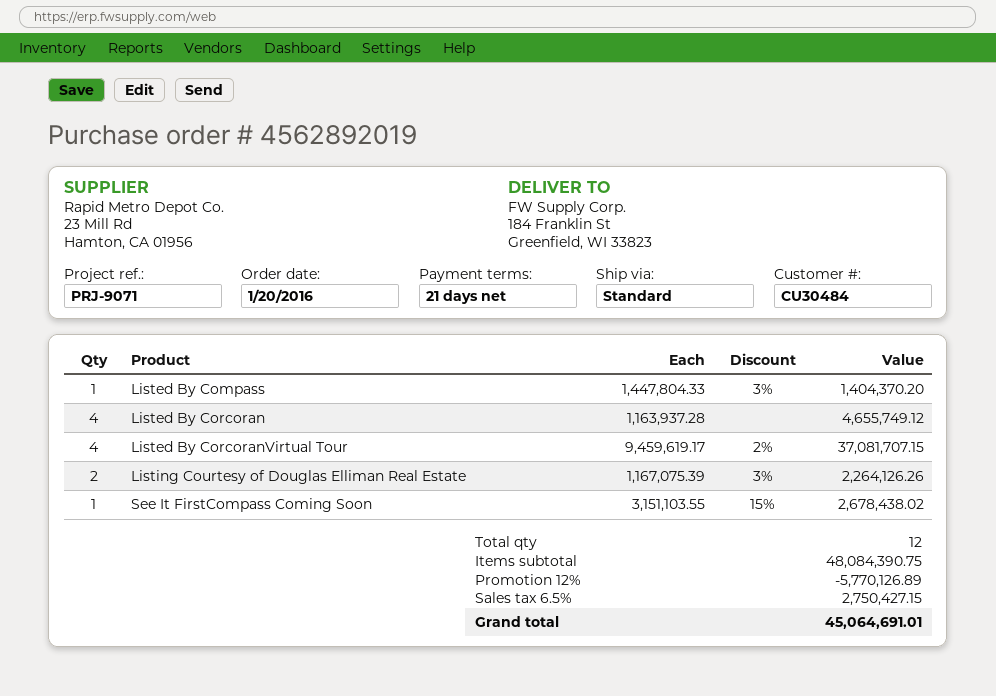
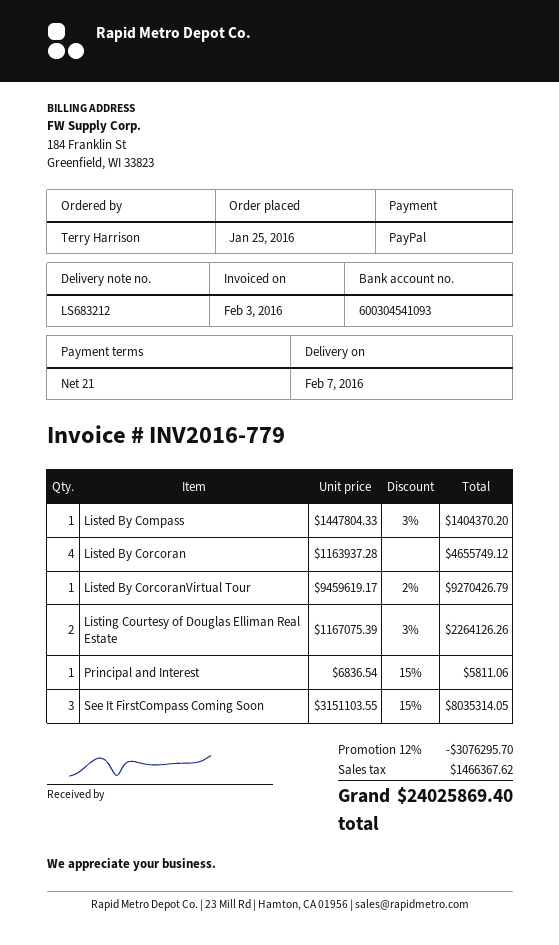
order date: 2016-01-20 -> 2016-01-25
Listed By CorcoranVirtual Tour: 4 x 9459619.17 - 2% = 37081707.15 -> 1 x 9459619.17 - 2% = 9270426.79
See It FirstCompass Coming Soon: 1 x 3151103.55 - 15% = 2678438.02 -> 3 x 3151103.55 - 15% = 8035314.05
Principal and Interest: none -> 1 x 6836.54 - 15% = 5811.06
discount: 12% = 5770126.89 -> 12% = 3076295.70
tax: 2750427.15 -> 1466367.62
total: 45064691.01 -> 24025869.40

